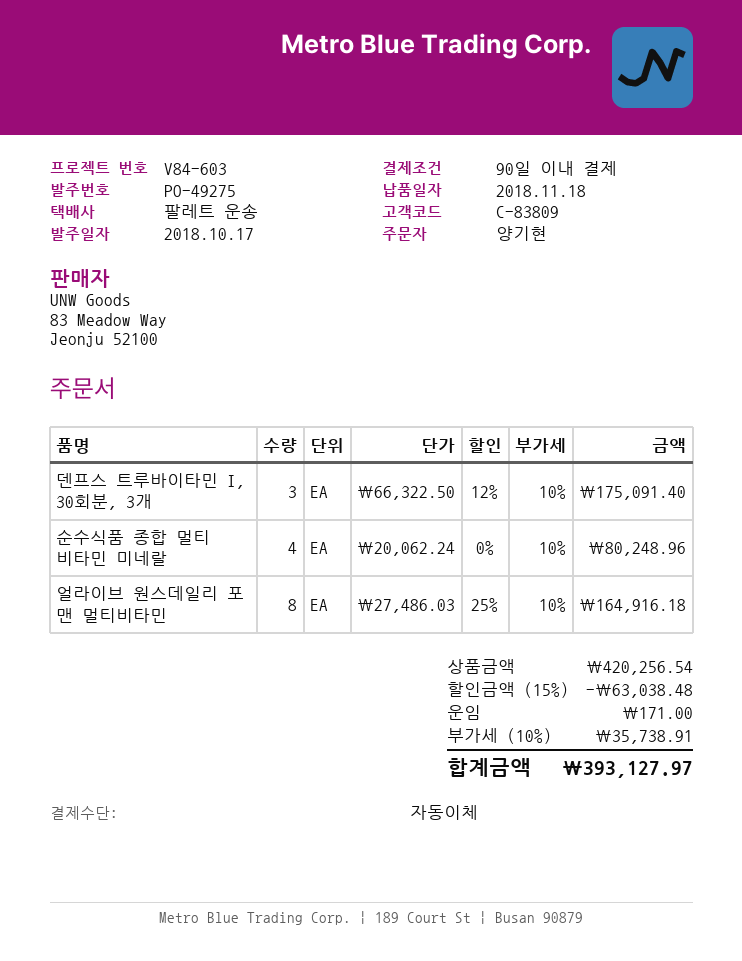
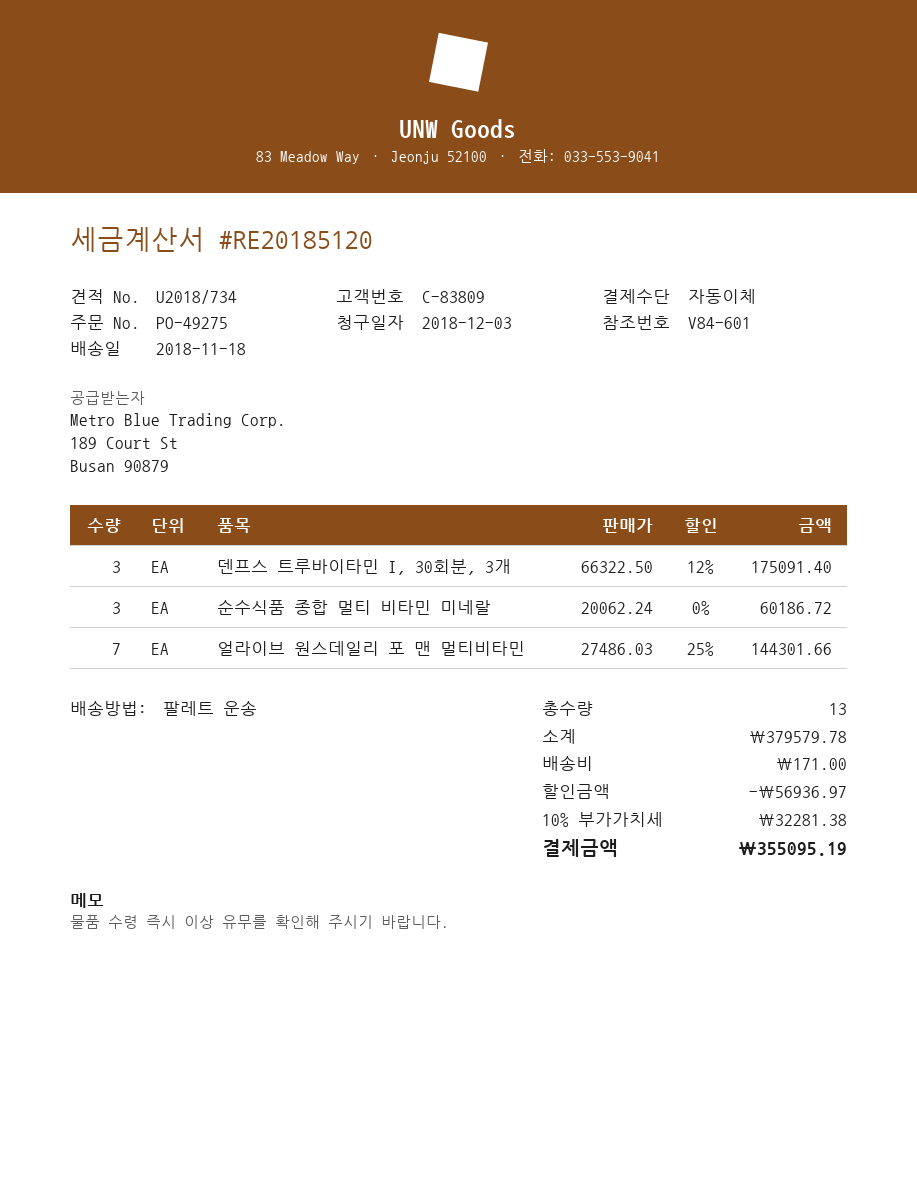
reference: V84-603 -> V84-601
순수식품 종합 멀티 비타민 미네랄: 4 x 20062.24 = 80248.96 -> 3 x 20062.24 = 60186.72
얼라이브 원스데일리 포 맨 멀티비타민: 8 x 27486.03 - 25% = 164916.18 -> 7 x 27486.03 - 25% = 144301.66
subtotal: 420256.54 -> 379579.78
discount: 63038.48 -> 56936.97
tax: 10% = 35738.91 -> 10% = 32281.38
total: 393127.97 -> 355095.19

